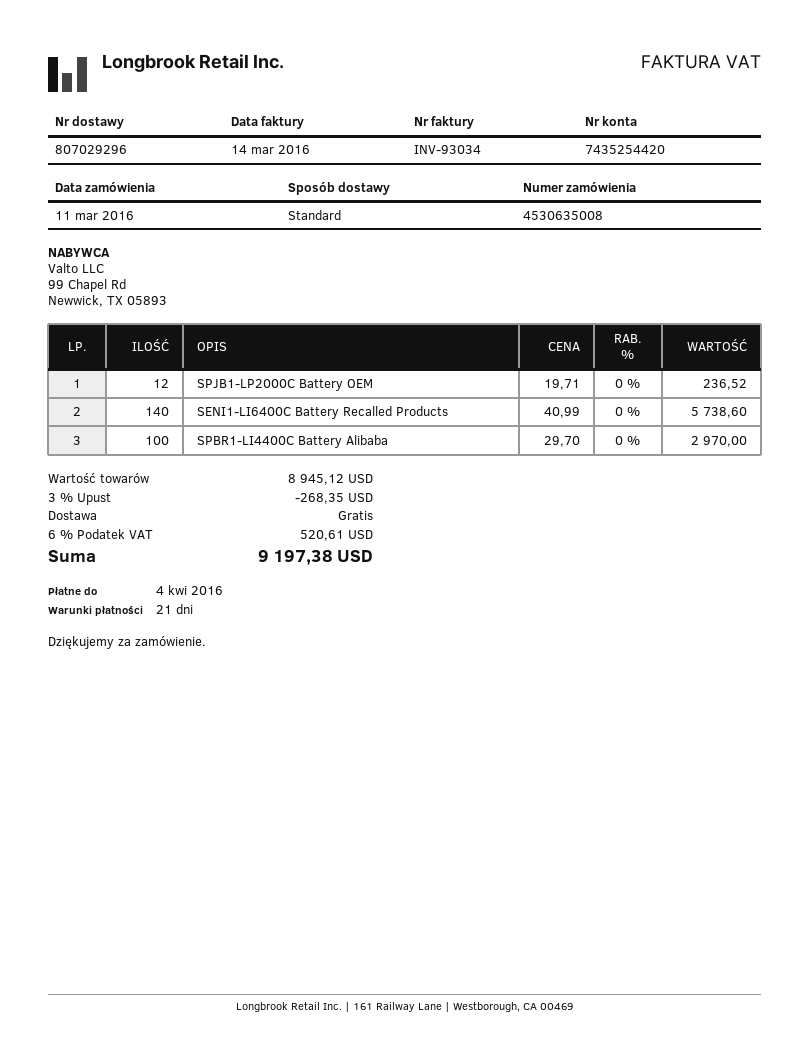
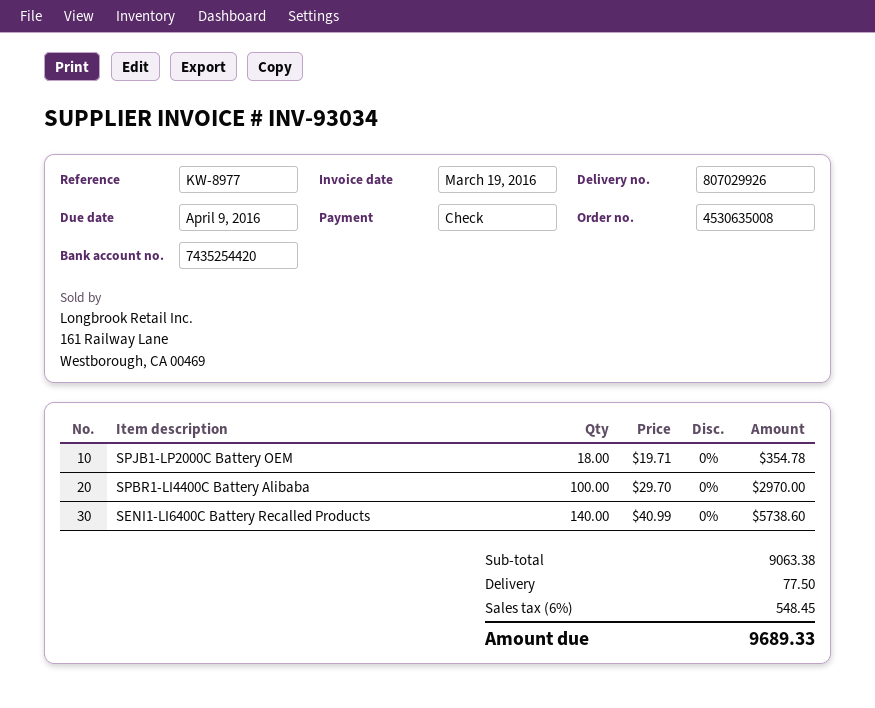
delivery note number: 807029296 -> 807029926
invoice date: 2016-03-14 -> 2016-03-19
due date: 2016-04-04 -> 2016-04-09
SPJB1-LP2000C Battery OEM: 12 x 19.71 = 236.52 -> 18 x 19.71 = 354.78
subtotal: 8945.12 -> 9063.38
discount: 3% = 268.35 -> none
shipping: 0.00 -> 77.50
tax: 6% = 520.61 -> 6% = 548.45
total: 9197.38 -> 9689.33

